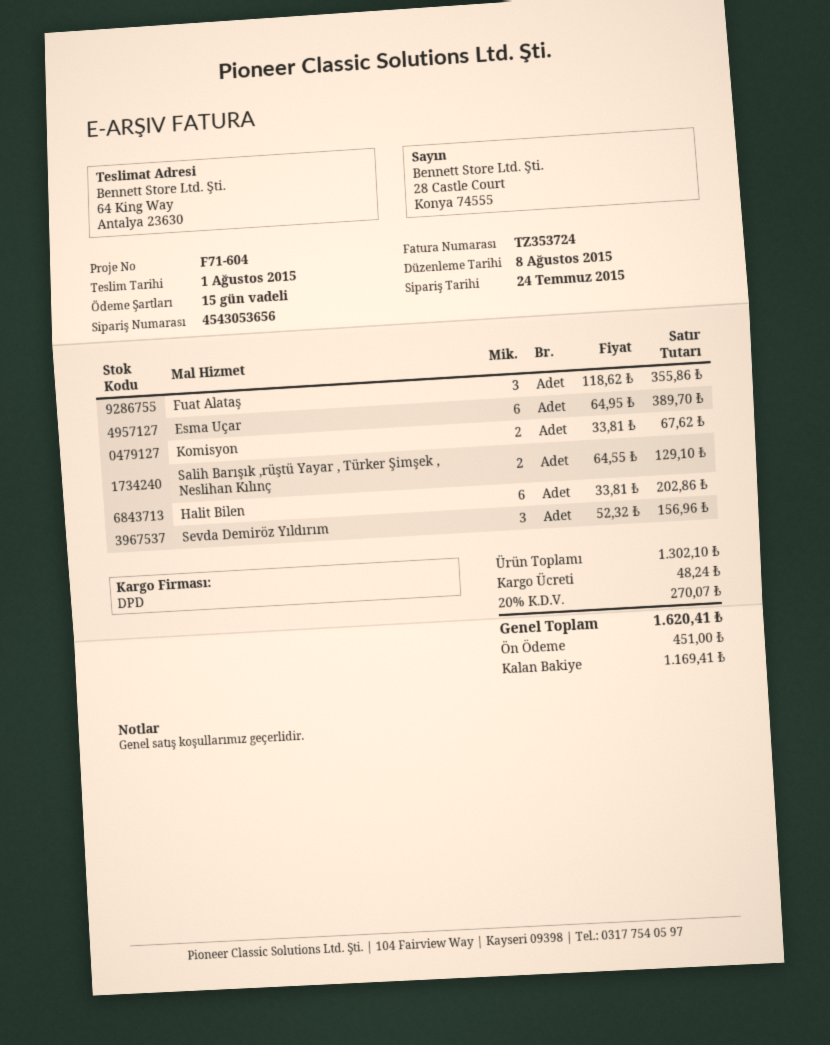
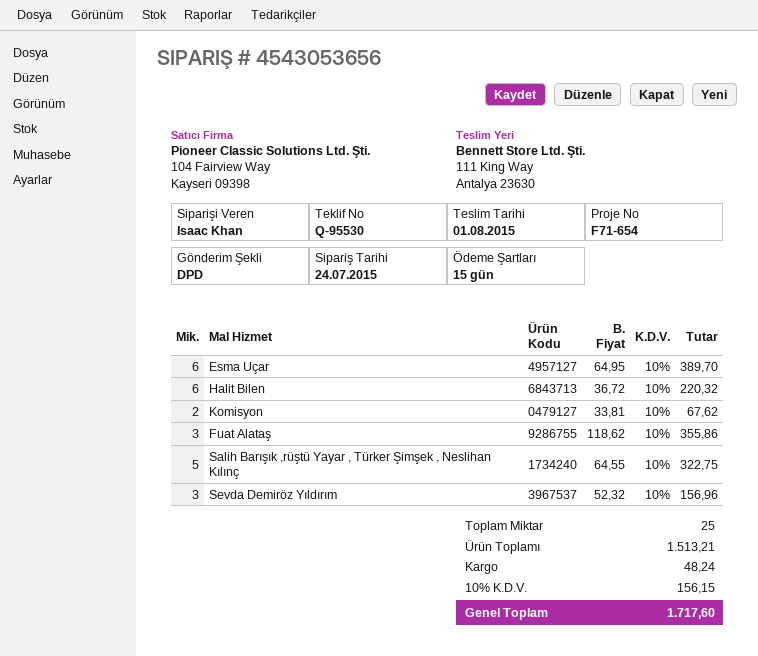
reference: F71-604 -> F71-654
ship to: 64 King Way, Antalya 23630 -> 111 King Way, Antalya 23630
Salih Barışık ,rüştü Yayar , Türker Şimşek , Neslihan Kılınç: 2 x 64.55 = 129.10 -> 5 x 64.55 = 322.75
Halit Bilen: 6 x 33.81 = 202.86 -> 6 x 36.72 = 220.32
subtotal: 1302.10 -> 1513.21
tax: 20% = 270.07 -> 10% = 156.15
total: 1620.41 -> 1717.60

